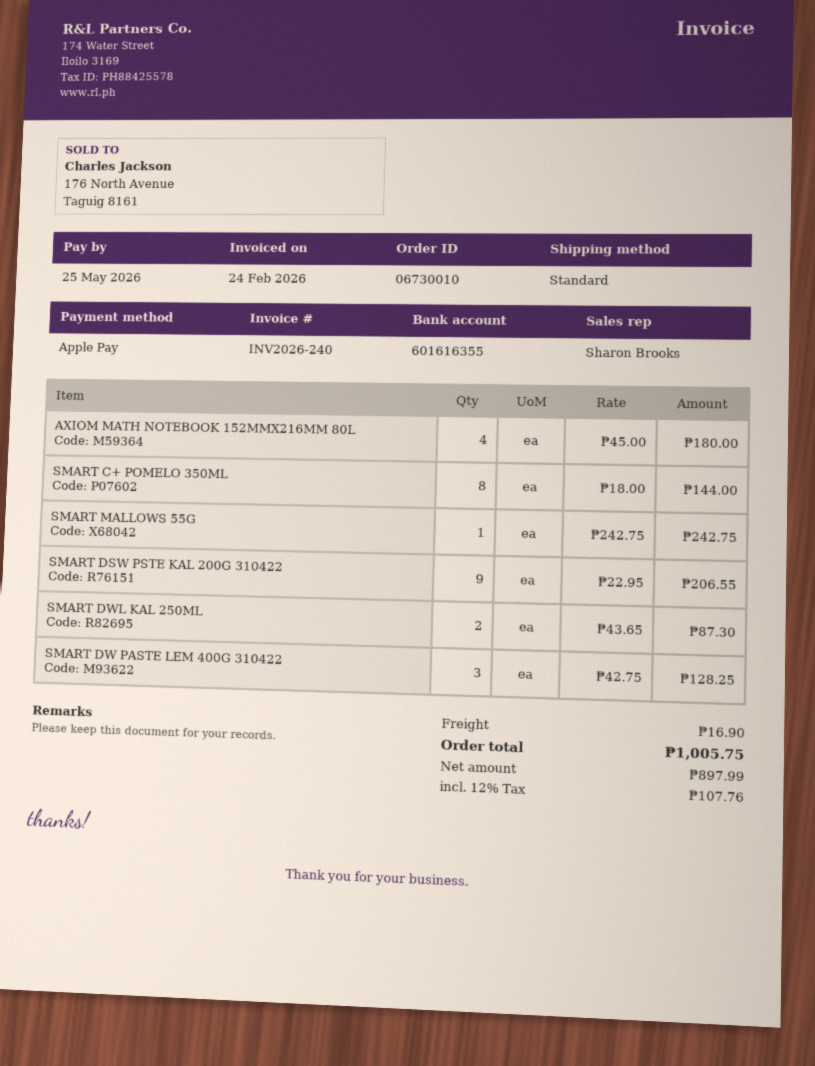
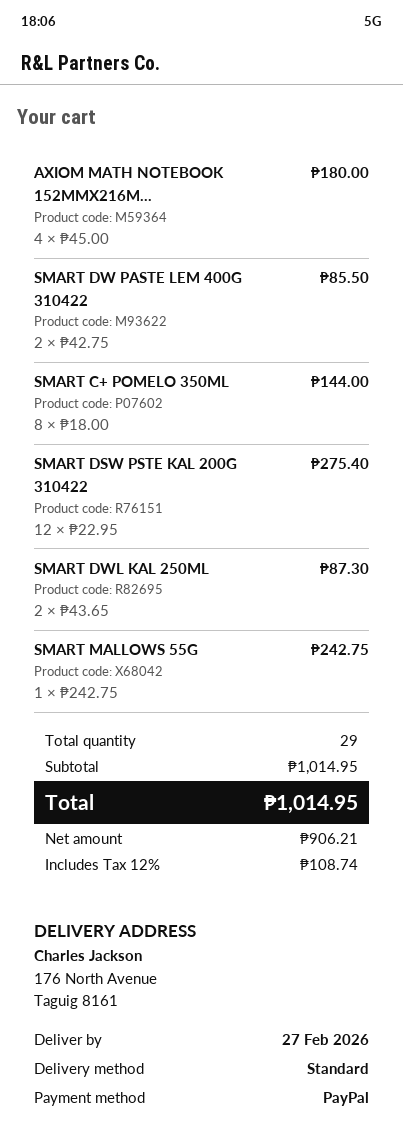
payment method: Apple Pay -> PayPal
SMART DSW PSTE KAL 200G 310422: 9 x 22.95 = 206.55 -> 12 x 22.95 = 275.40
SMART DW PASTE LEM 400G 310422: 3 x 42.75 = 128.25 -> 2 x 42.75 = 85.50
shipping: 16.90 -> none
net: 897.99 -> 906.21
tax: 12% = 107.76 -> 12% = 108.74
total: 1005.75 -> 1014.95

